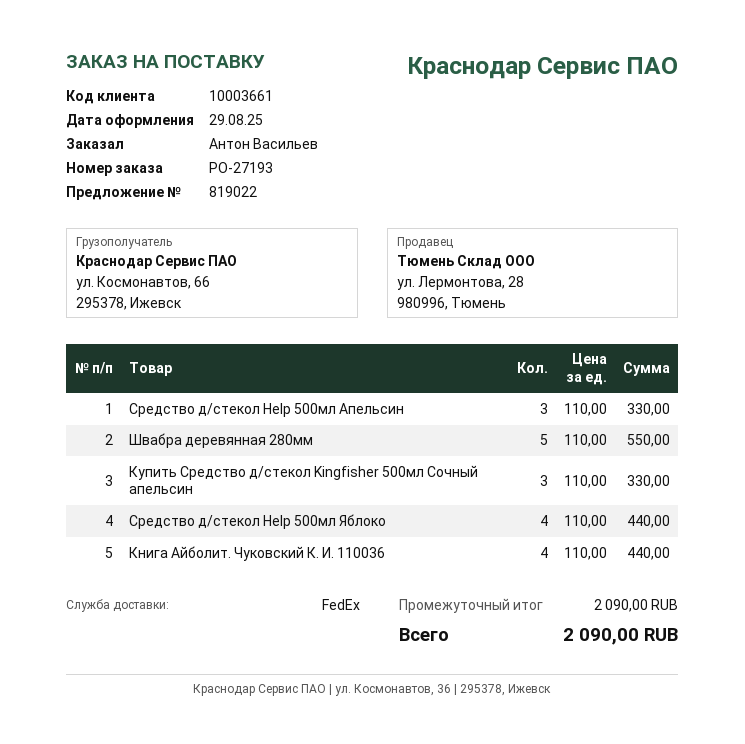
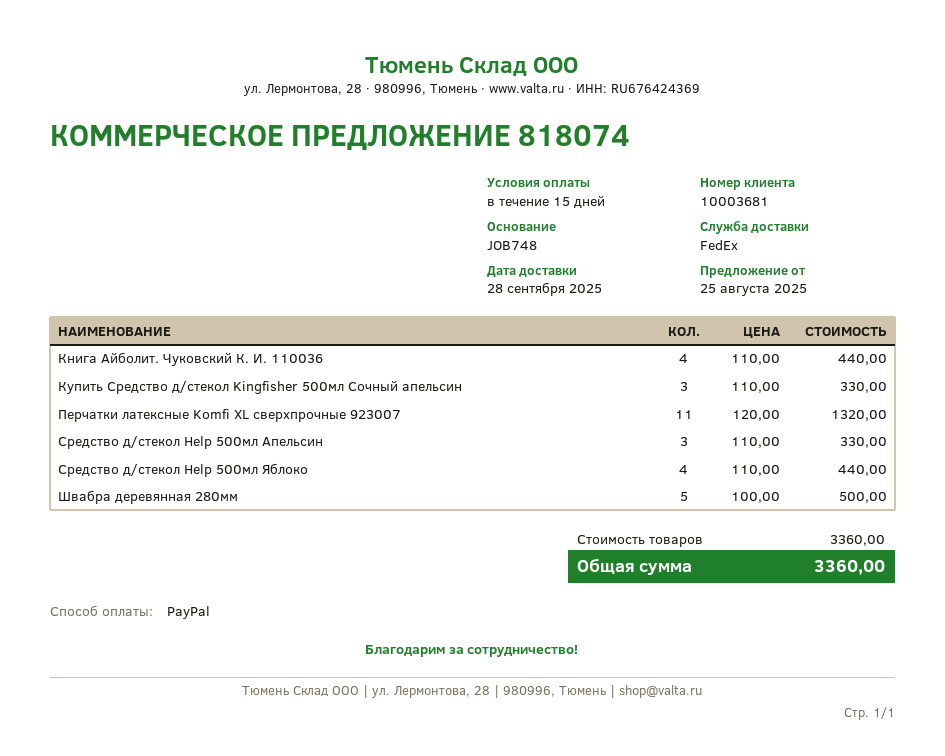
quote number: 819022 -> 818074
customer number: 10003661 -> 10003681
Швабра деревянная 280мм: 5 x 110.00 = 550.00 -> 5 x 100.00 = 500.00
Перчатки латексные Komfi XL сверхпрочные 923007: none -> 11 x 120.00 = 1320.00
subtotal: 2090.00 -> 3360.00
total: 2090.00 -> 3360.00

